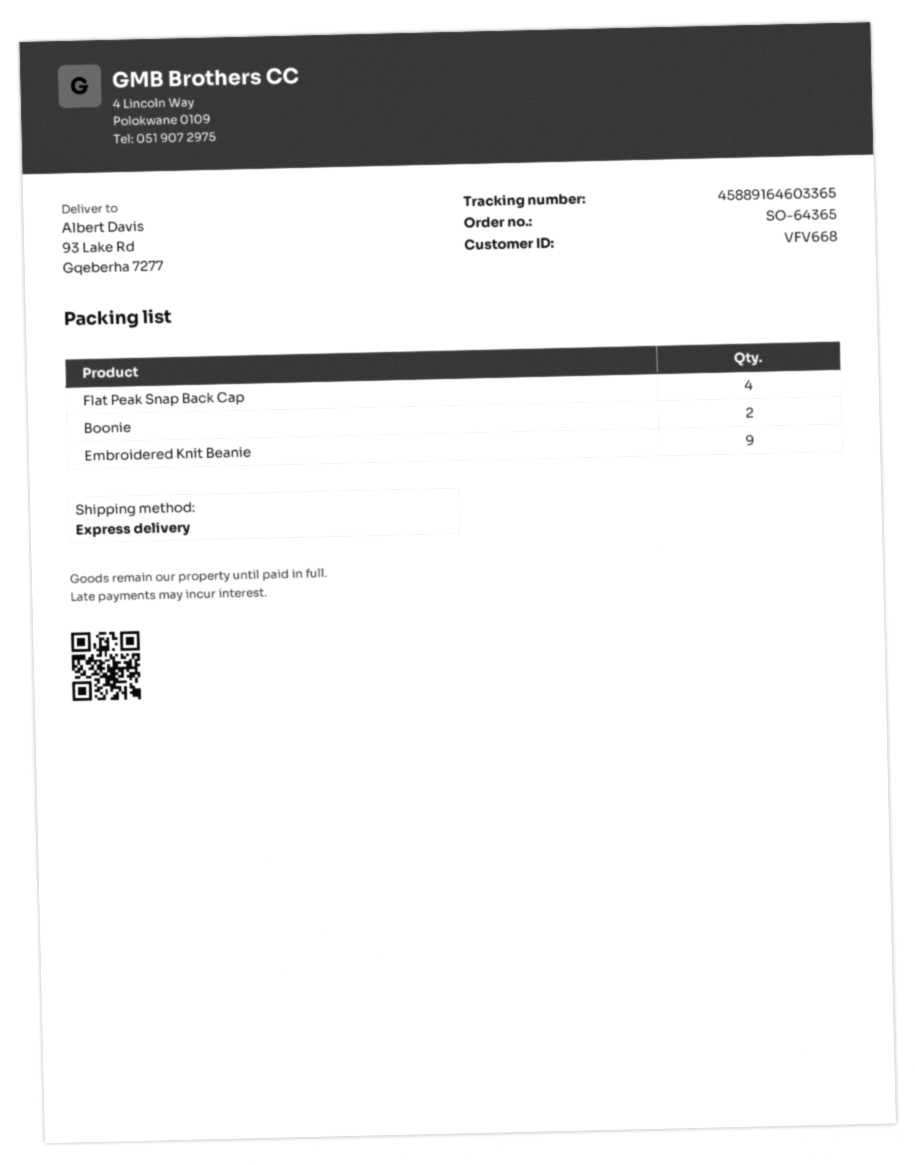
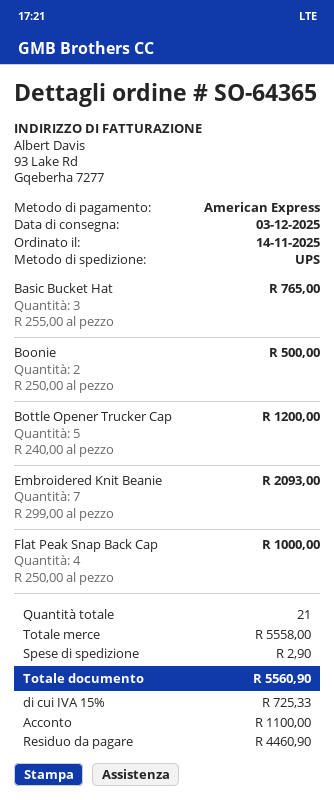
shipping method: express -> UPS
Embroidered Knit Beanie: 9 -> 7
Basic Bucket Hat: none -> 3
Bottle Opener Trucker Cap: none -> 5

